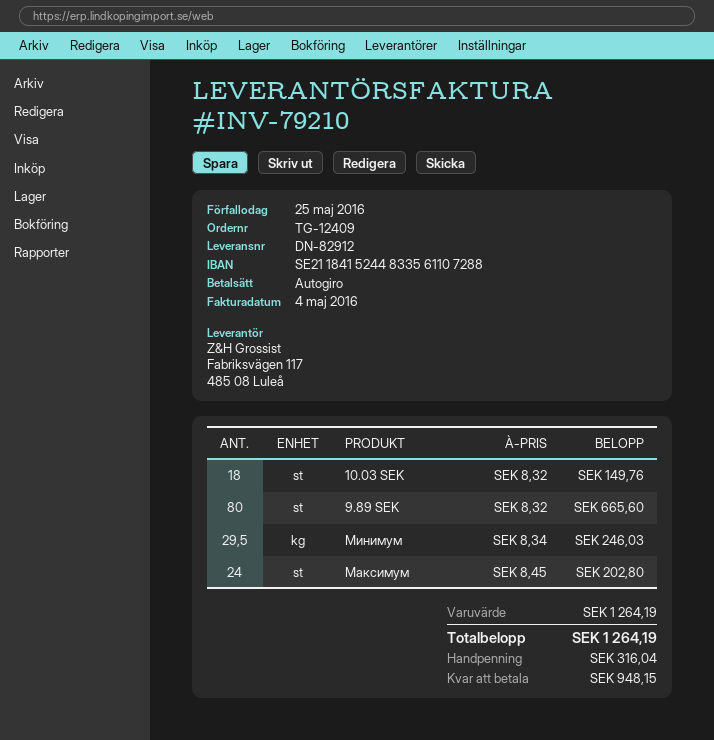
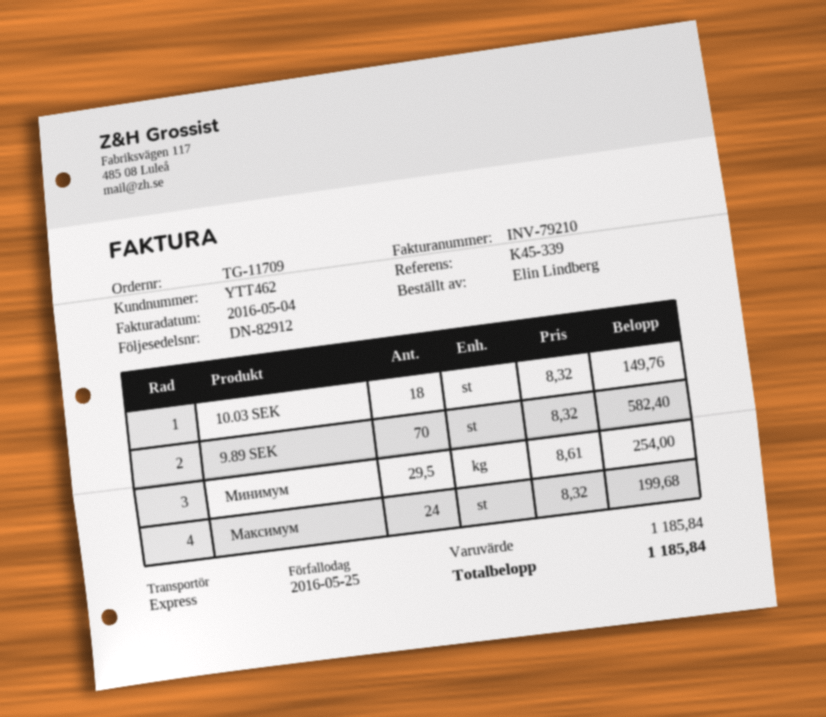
order number: TG-12409 -> TG-11709
9.89 SEK: 80 x 8.32 = 665.60 -> 70 x 8.32 = 582.40
Минимум: 29.5 x 8.34 = 246.03 -> 29.5 x 8.61 = 254.00
Максимум: 24 x 8.45 = 202.80 -> 24 x 8.32 = 199.68
subtotal: 1264.19 -> 1185.84
total: 1264.19 -> 1185.84

